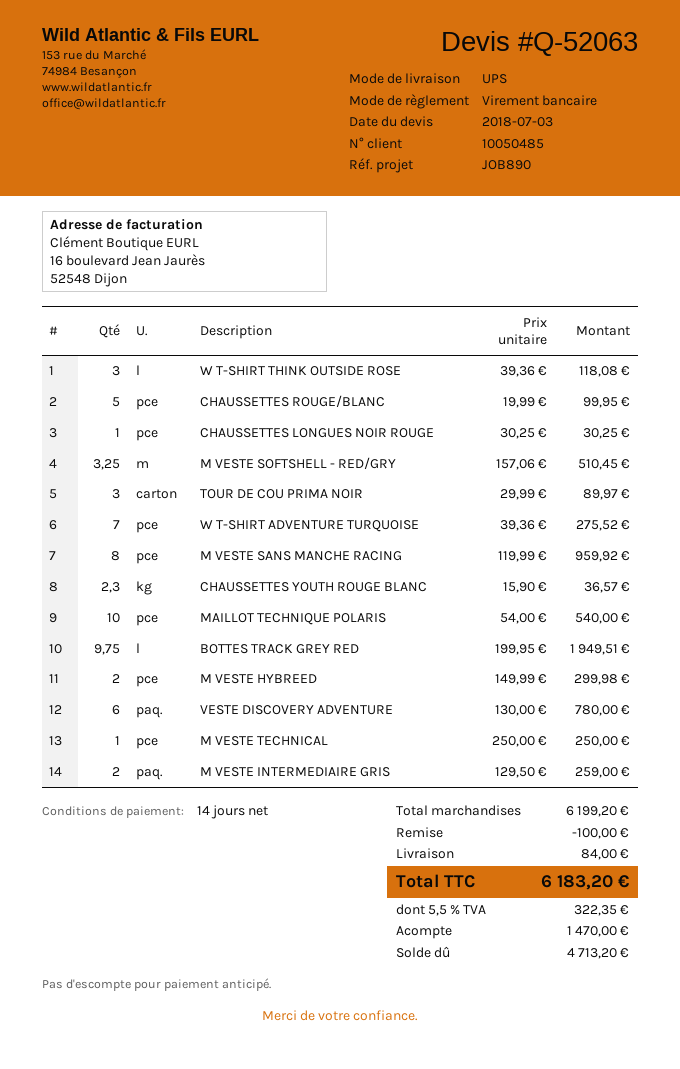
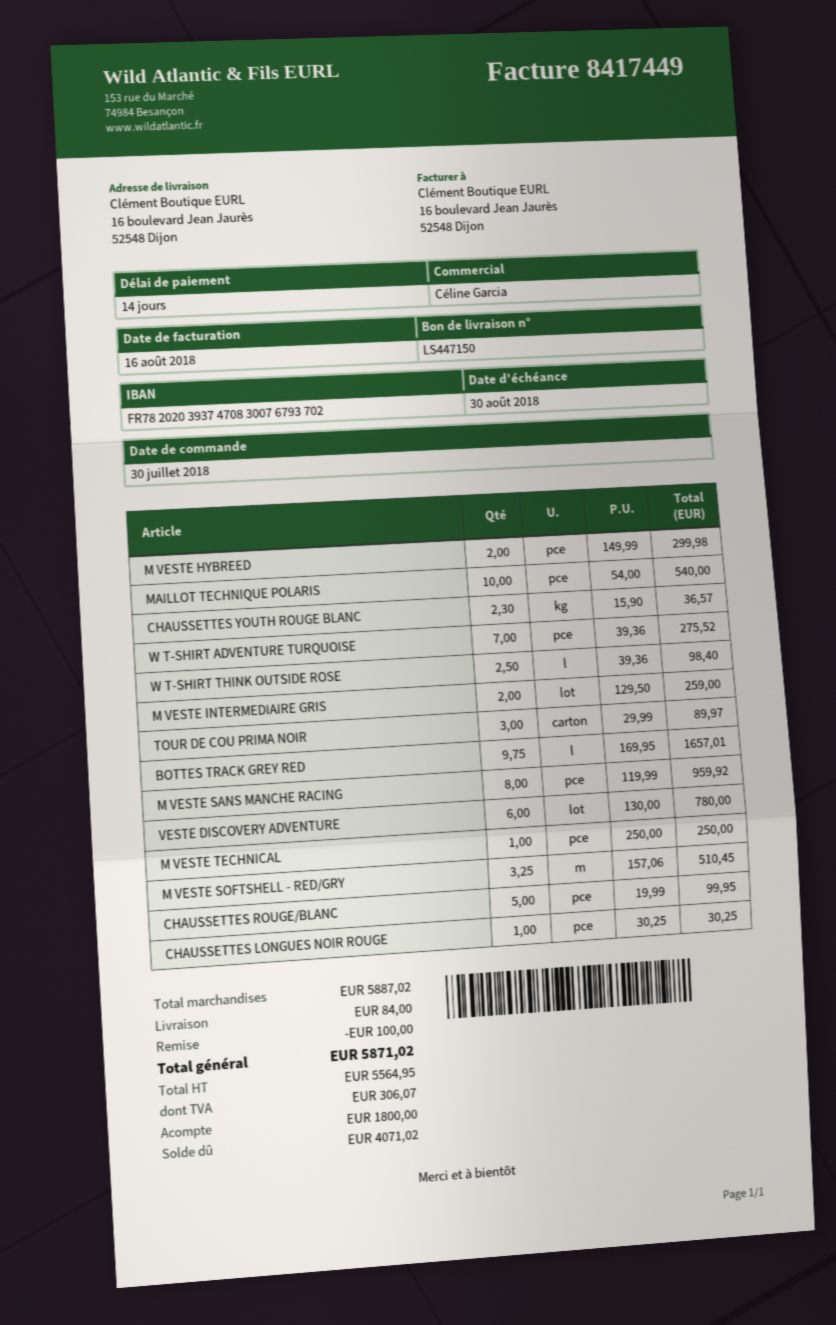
W T-SHIRT THINK OUTSIDE ROSE: 3 x 39.36 = 118.08 -> 2.5 x 39.36 = 98.40
BOTTES TRACK GREY RED: 9.75 x 199.95 = 1949.51 -> 9.75 x 169.95 = 1657.01
subtotal: 6199.20 -> 5887.02
tax: 322.35 -> 306.07
total: 6183.20 -> 5871.02
deposit: 1470.00 -> 1800.00
balance: 4713.20 -> 4071.02

